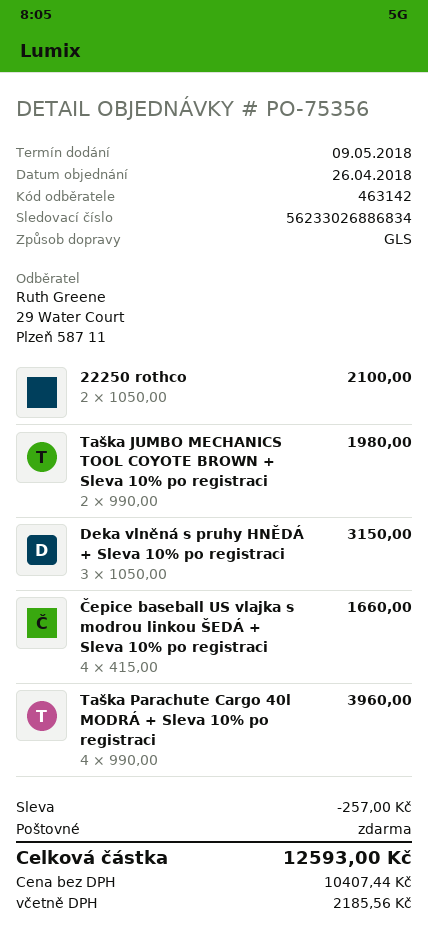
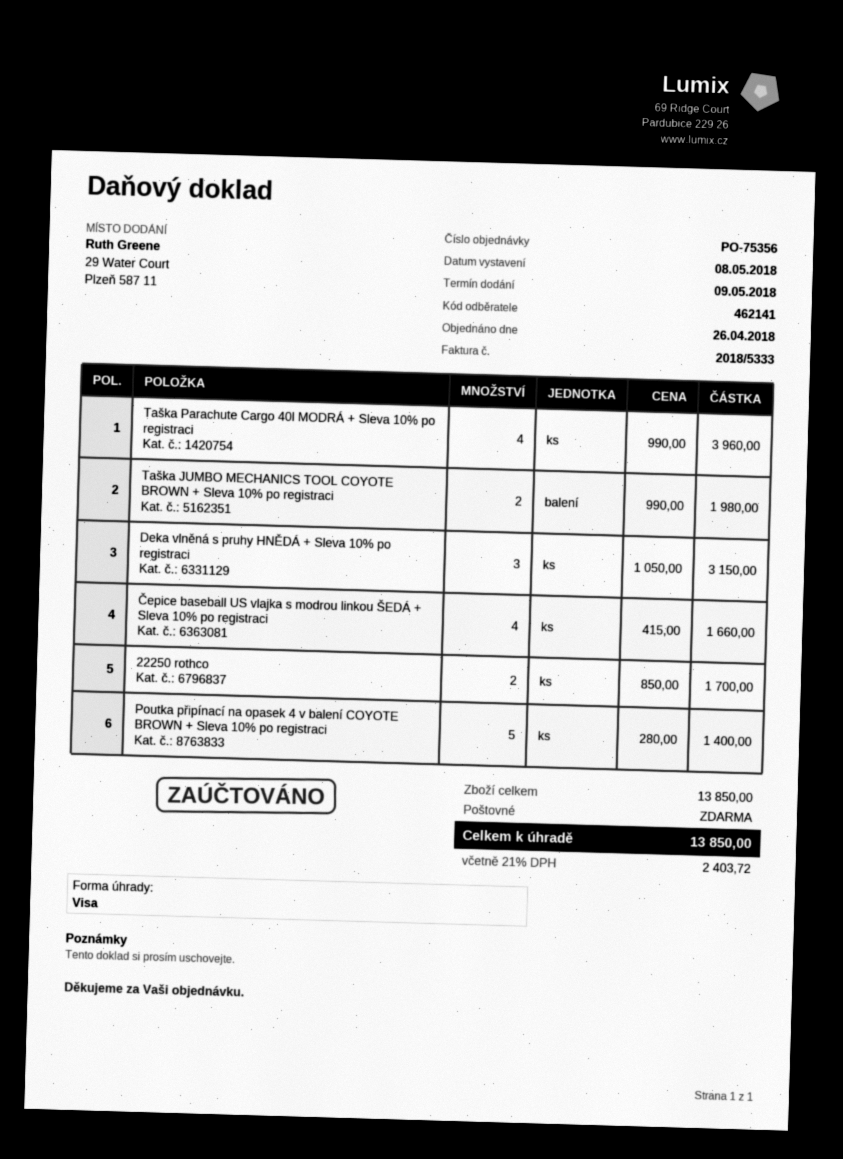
customer number: 463142 -> 462141
22250 rothco: 2 x 1050.00 = 2100.00 -> 2 x 850.00 = 1700.00
Poutka připínací na opasek 4 v balení COYOTE BROWN + Sleva 10% po registraci: none -> 5 x 280.00 = 1400.00
discount: 257.00 -> none
tax: 2185.56 -> 2403.72
total: 12593.00 -> 13850.00

